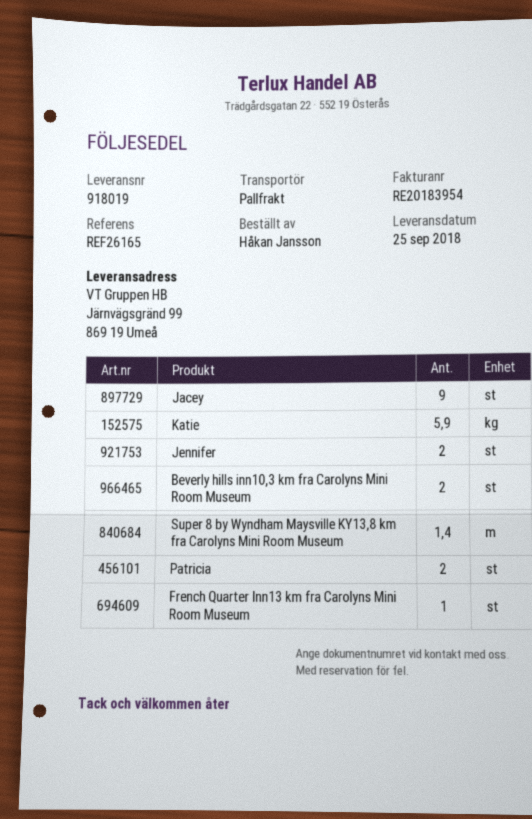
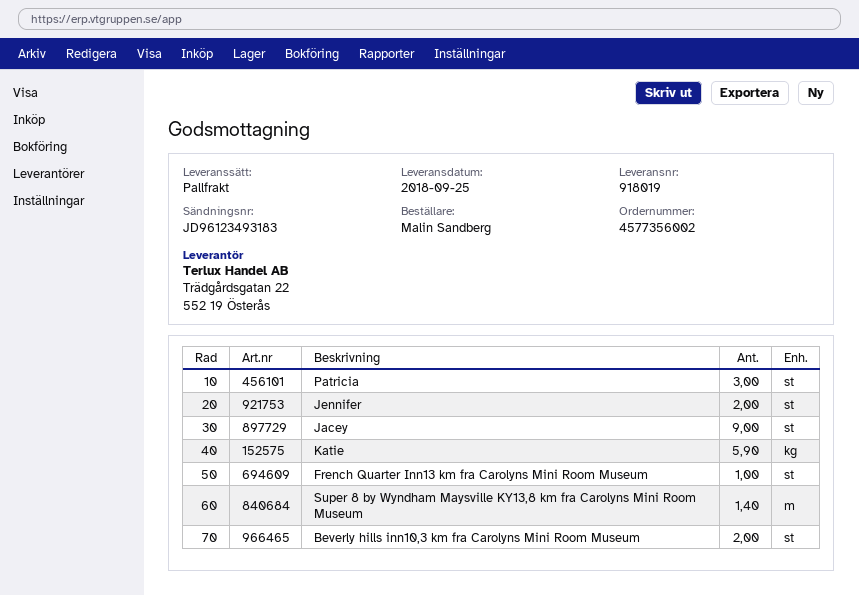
ordered by: Håkan Jansson -> Malin Sandberg
Patricia: 2 -> 3

